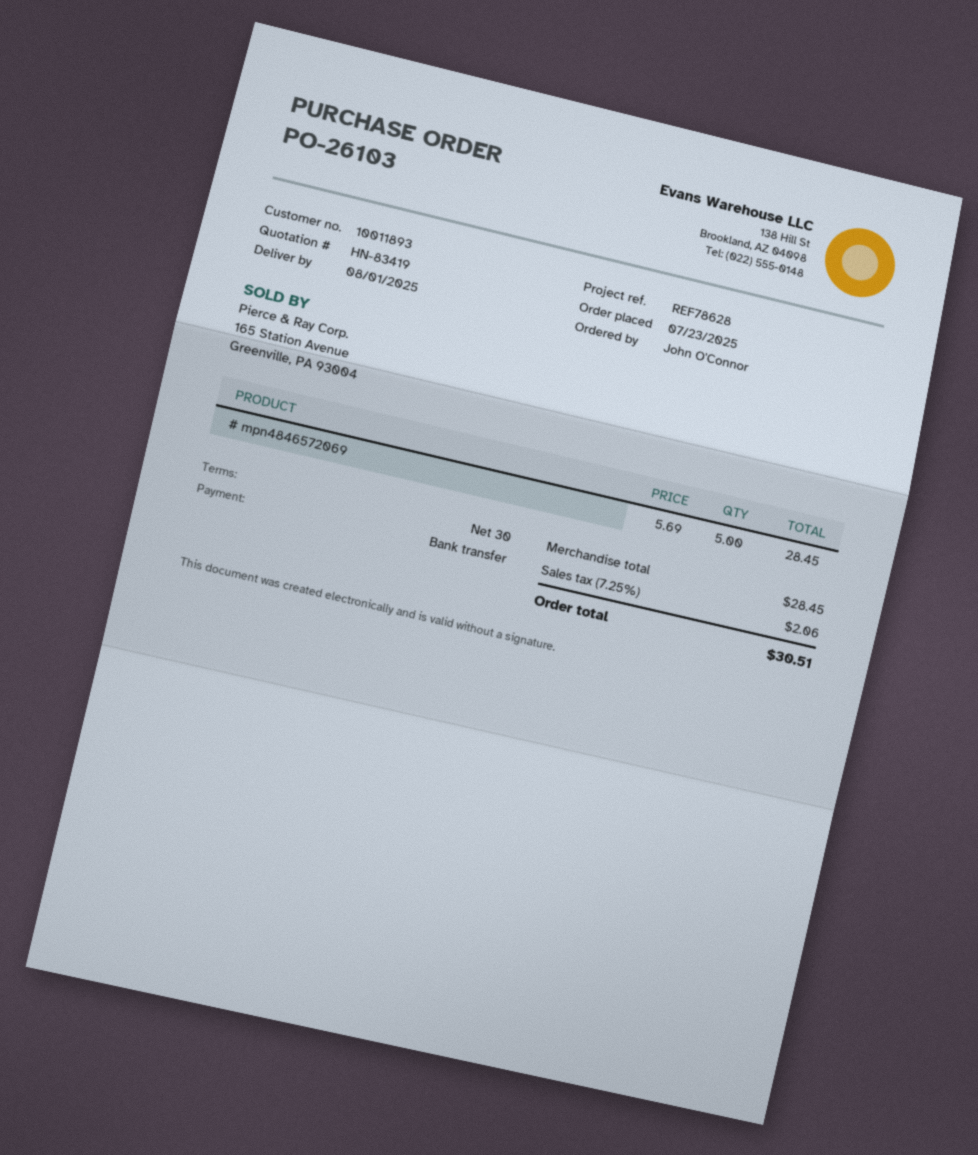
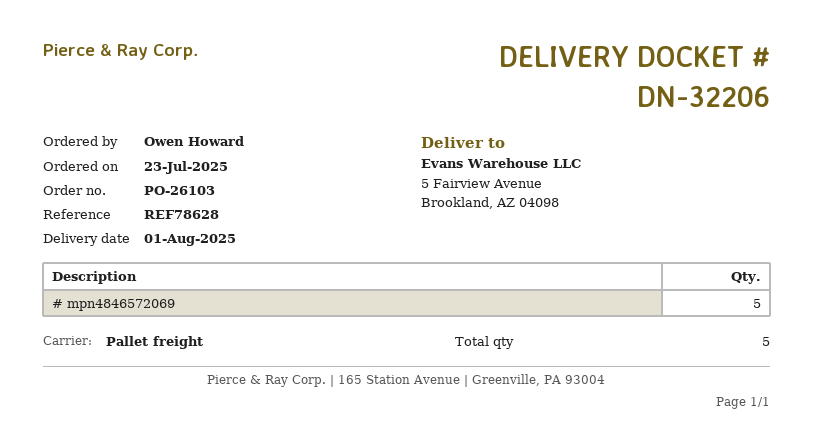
ordered by: John O'Connor -> Owen Howard

